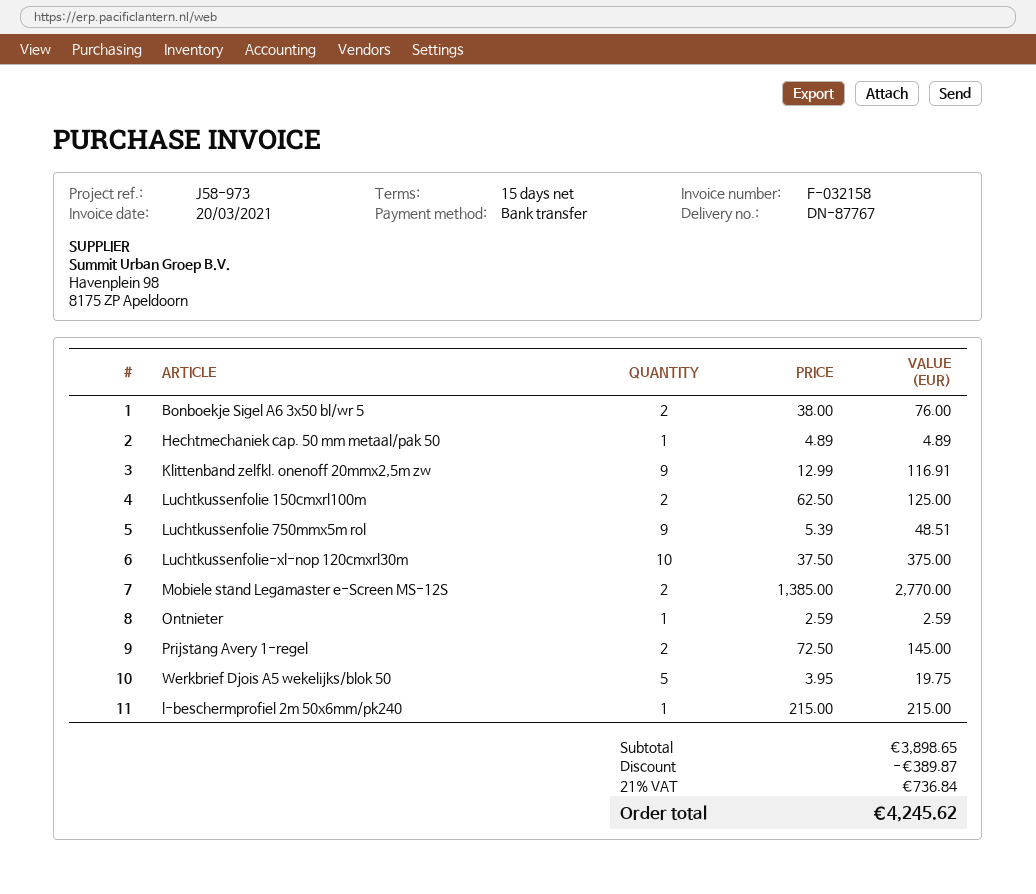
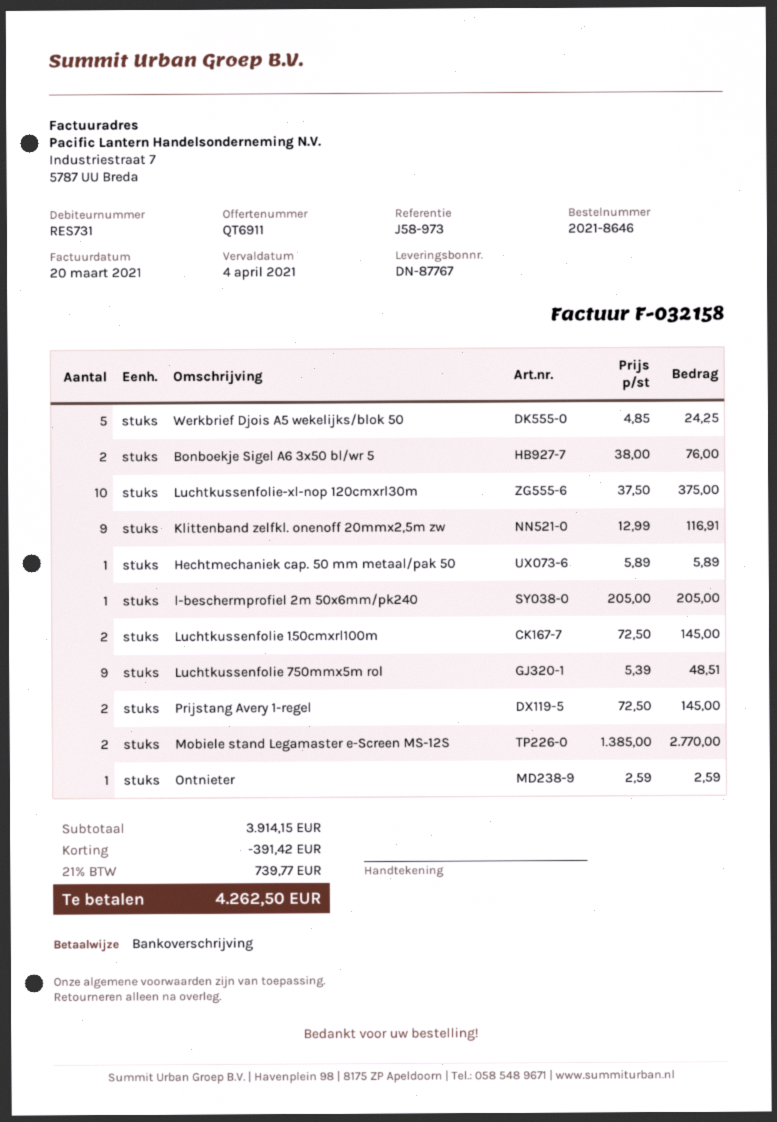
Hechtmechaniek cap. 50 mm metaal/pak 50: 1 x 4.89 = 4.89 -> 1 x 5.89 = 5.89
Luchtkussenfolie 150cmxrl100m: 2 x 62.50 = 125.00 -> 2 x 72.50 = 145.00
Werkbrief Djois A5 wekelijks/blok 50: 5 x 3.95 = 19.75 -> 5 x 4.85 = 24.25
l-beschermprofiel 2m 50x6mm/pk240: 1 x 215.00 = 215.00 -> 1 x 205.00 = 205.00
subtotal: 3898.65 -> 3914.15
discount: 389.87 -> 391.42
tax: 21% = 736.84 -> 21% = 739.77
total: 4245.62 -> 4262.50

